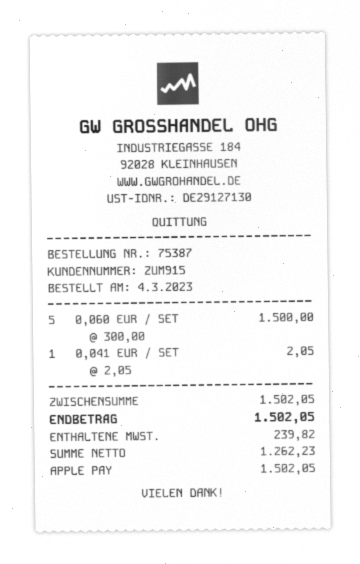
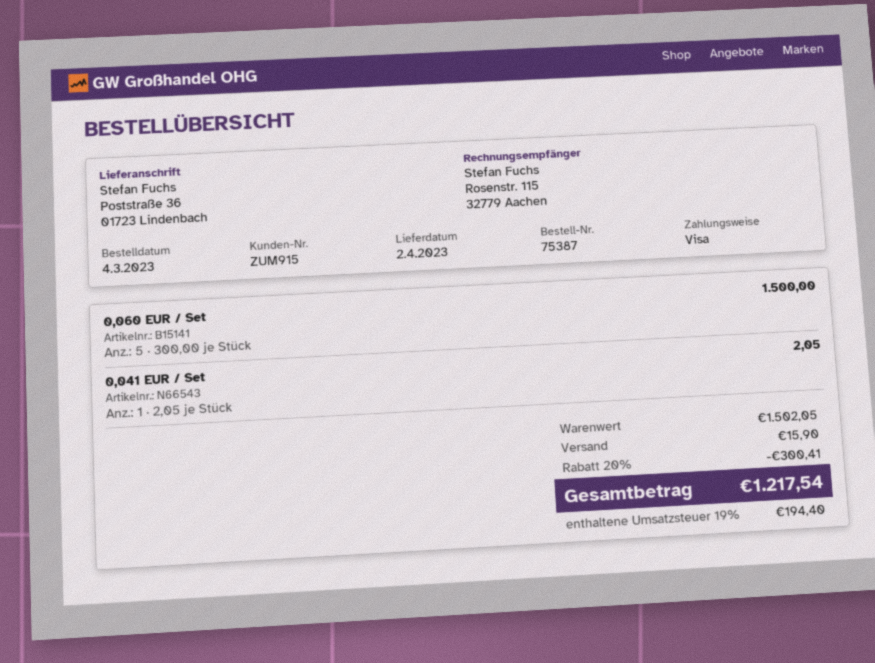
payment method: Apple Pay -> Visa
discount: none -> 20% = 300.41
shipping: none -> 15.90
tax: 239.82 -> 194.40
total: 1502.05 -> 1217.54

